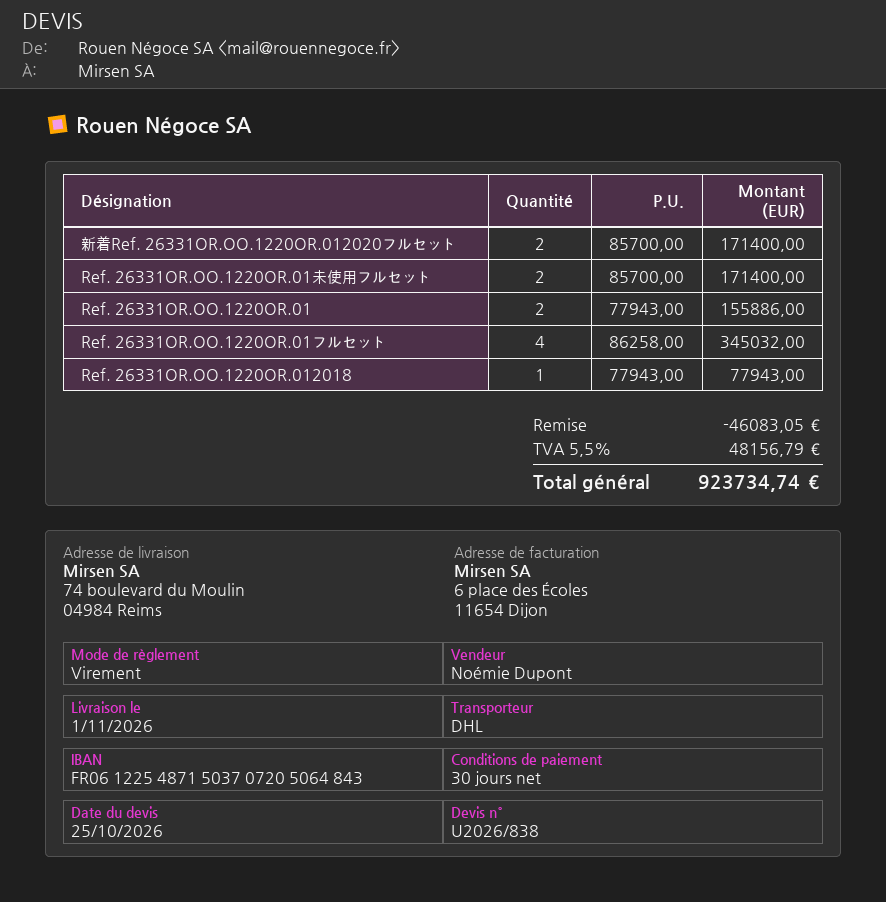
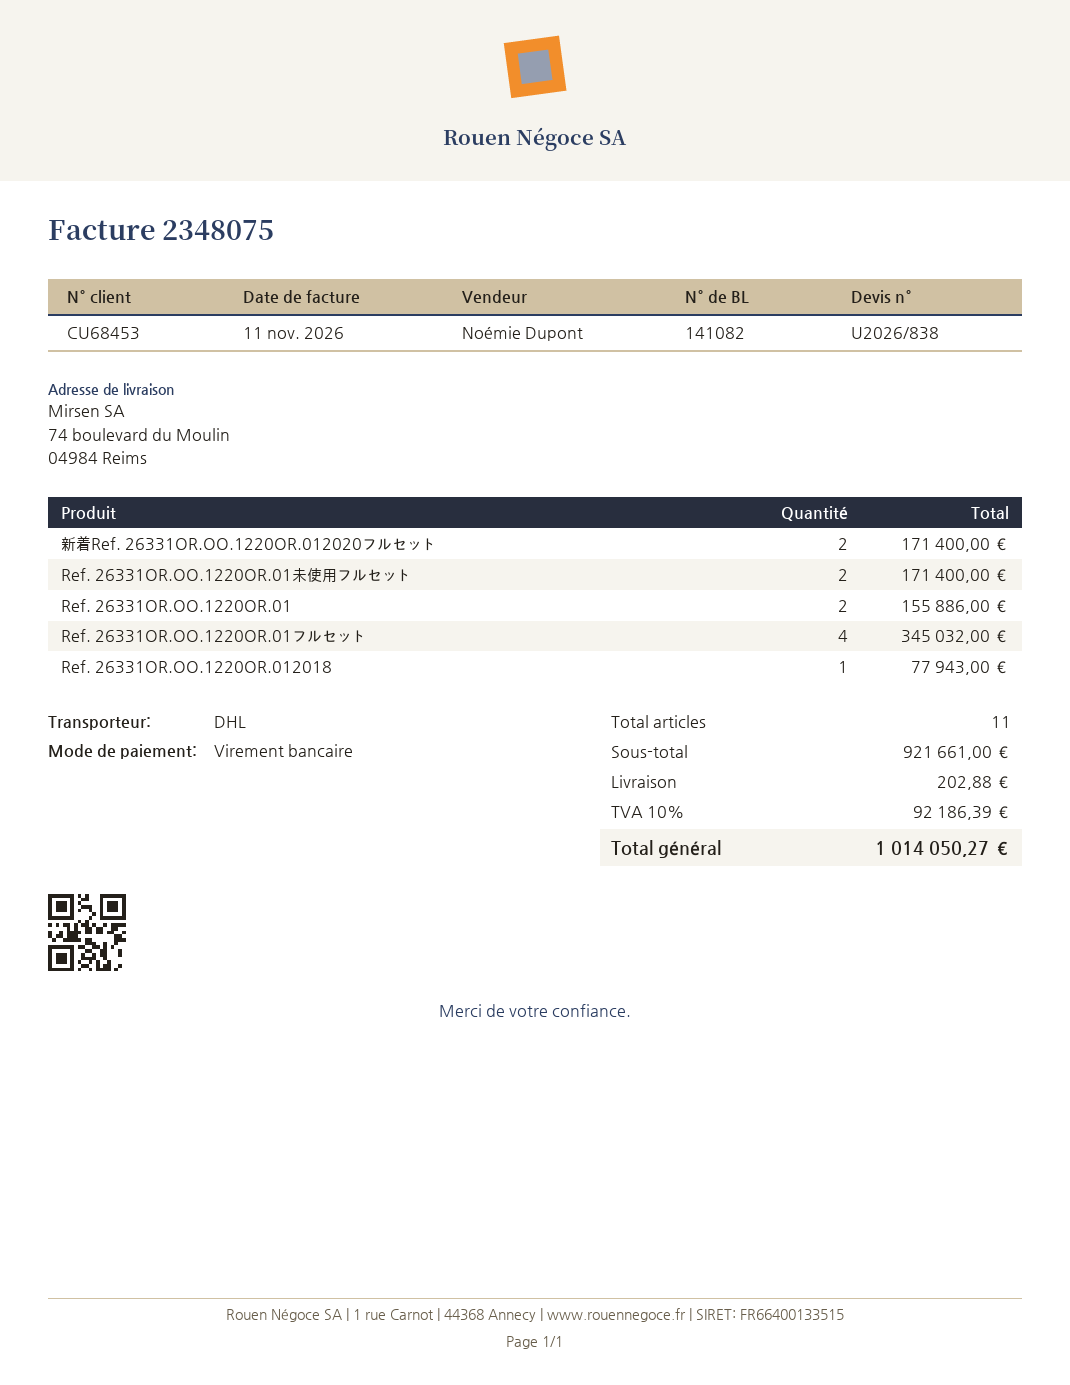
discount: 46083.05 -> none
shipping: none -> 202.88
tax: 5.5% = 48156.79 -> 10% = 92186.39
total: 923734.74 -> 1014050.27

